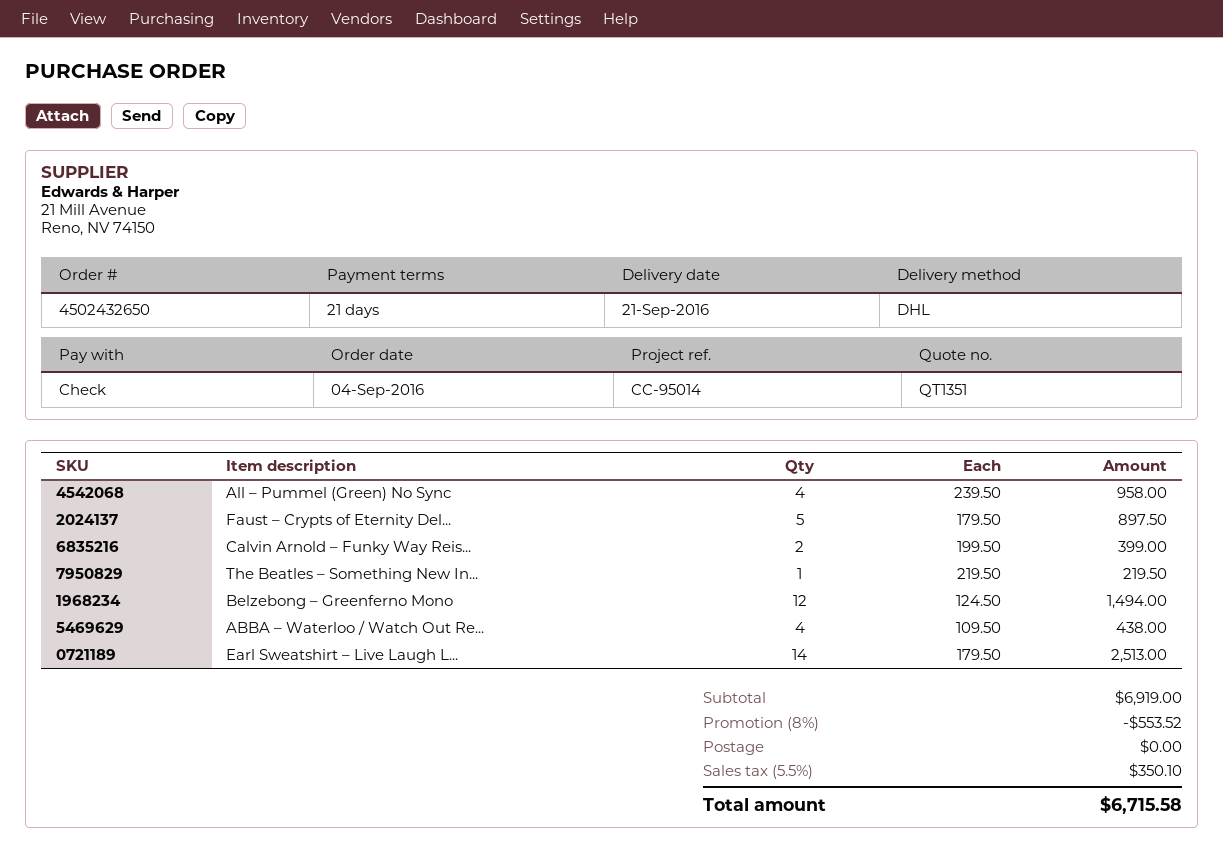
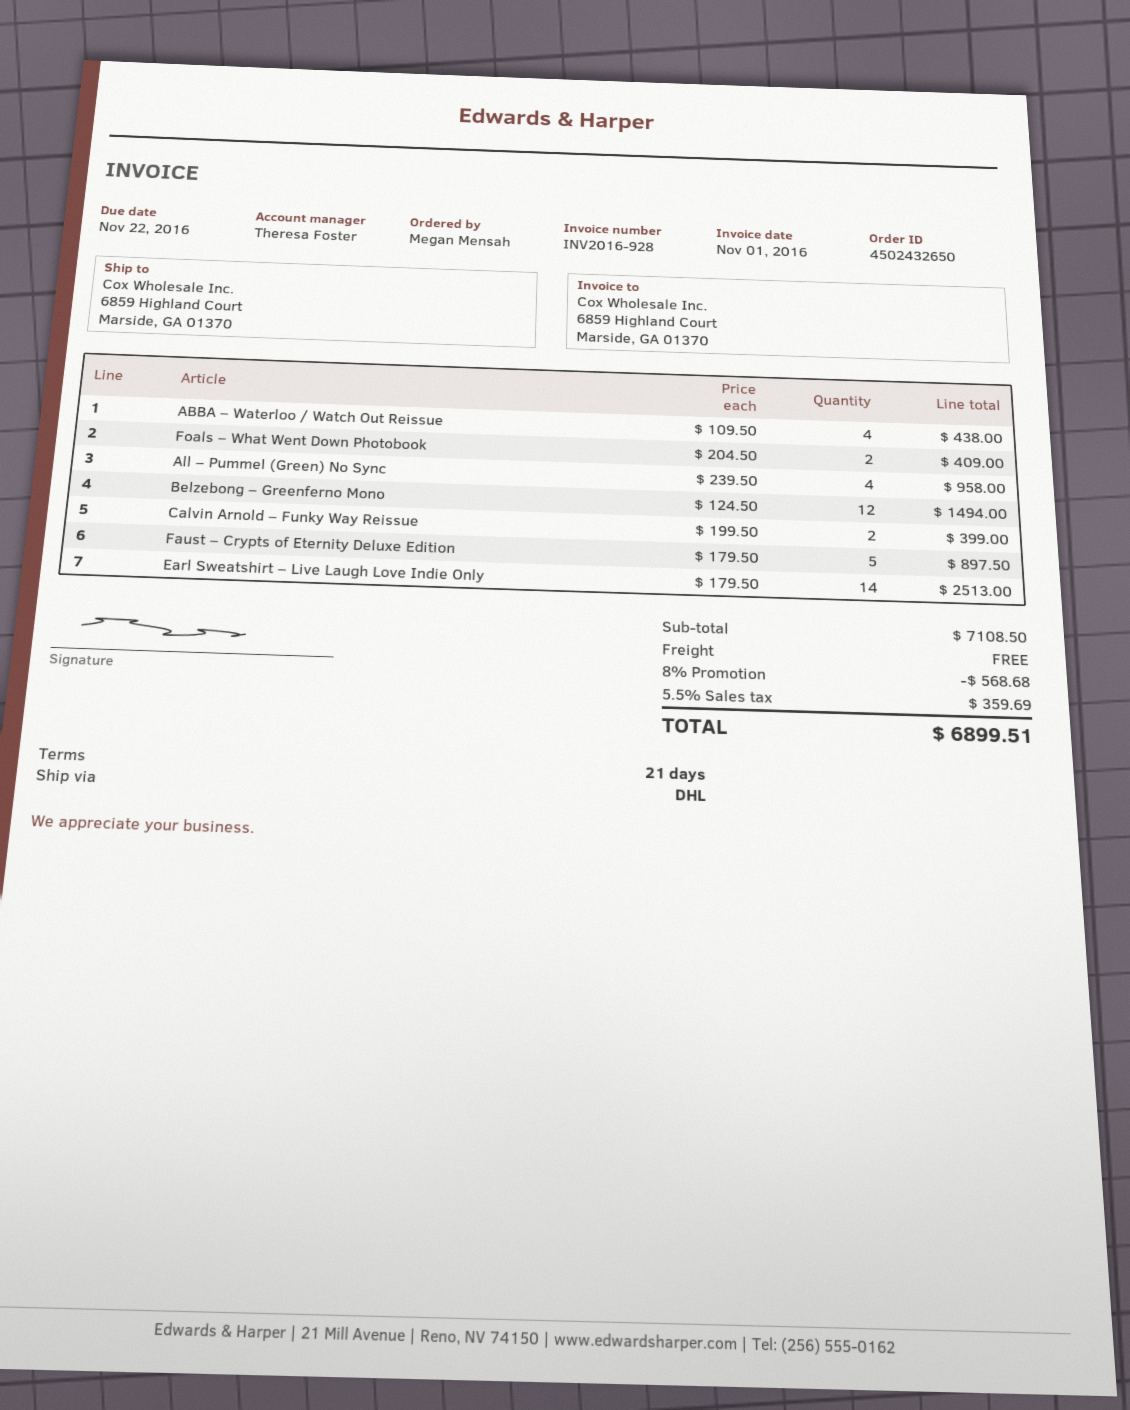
The Beatles – Something New In...: 1 x 219.50 = 219.50 -> none
Foals – What Went Down Photobook: none -> 2 x 204.50 = 409.00
subtotal: 6919.00 -> 7108.50
discount: 8% = 553.52 -> 8% = 568.68
tax: 5.5% = 350.10 -> 5.5% = 359.69
total: 6715.58 -> 6899.51

